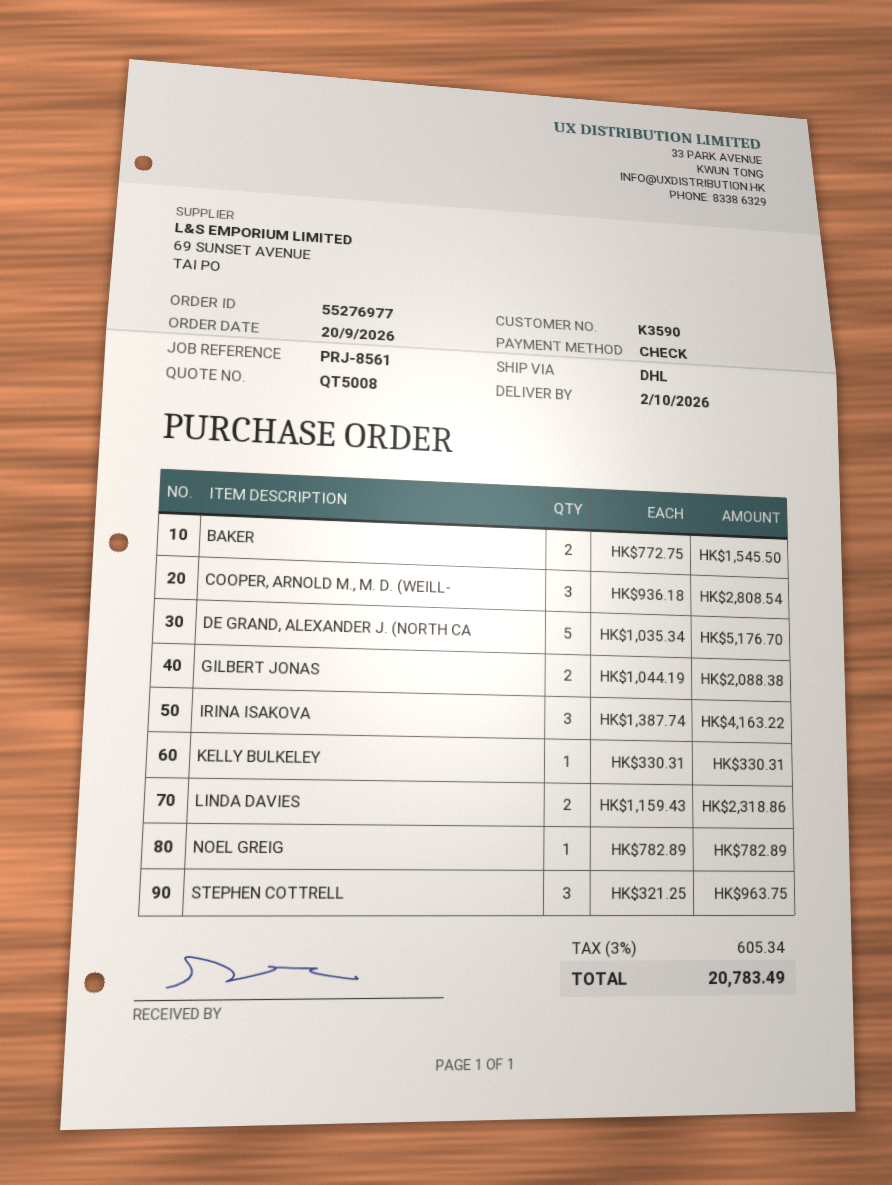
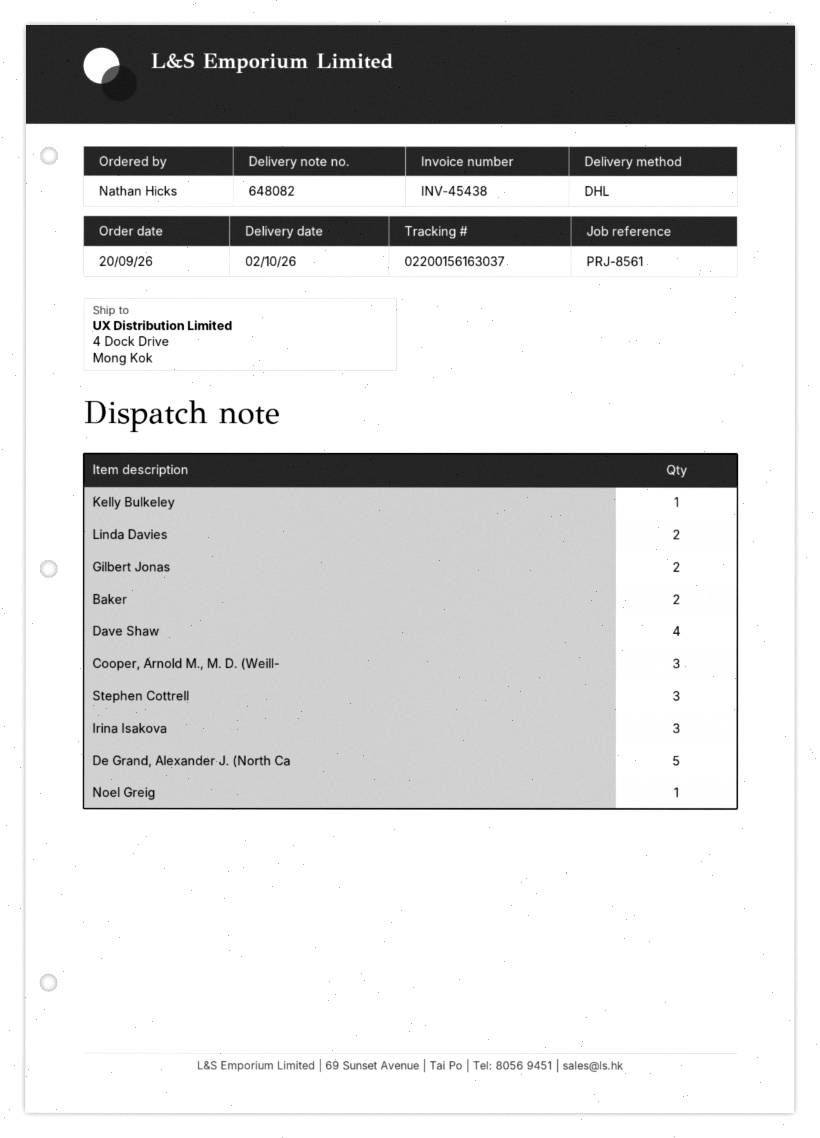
Dave Shaw: none -> 4

